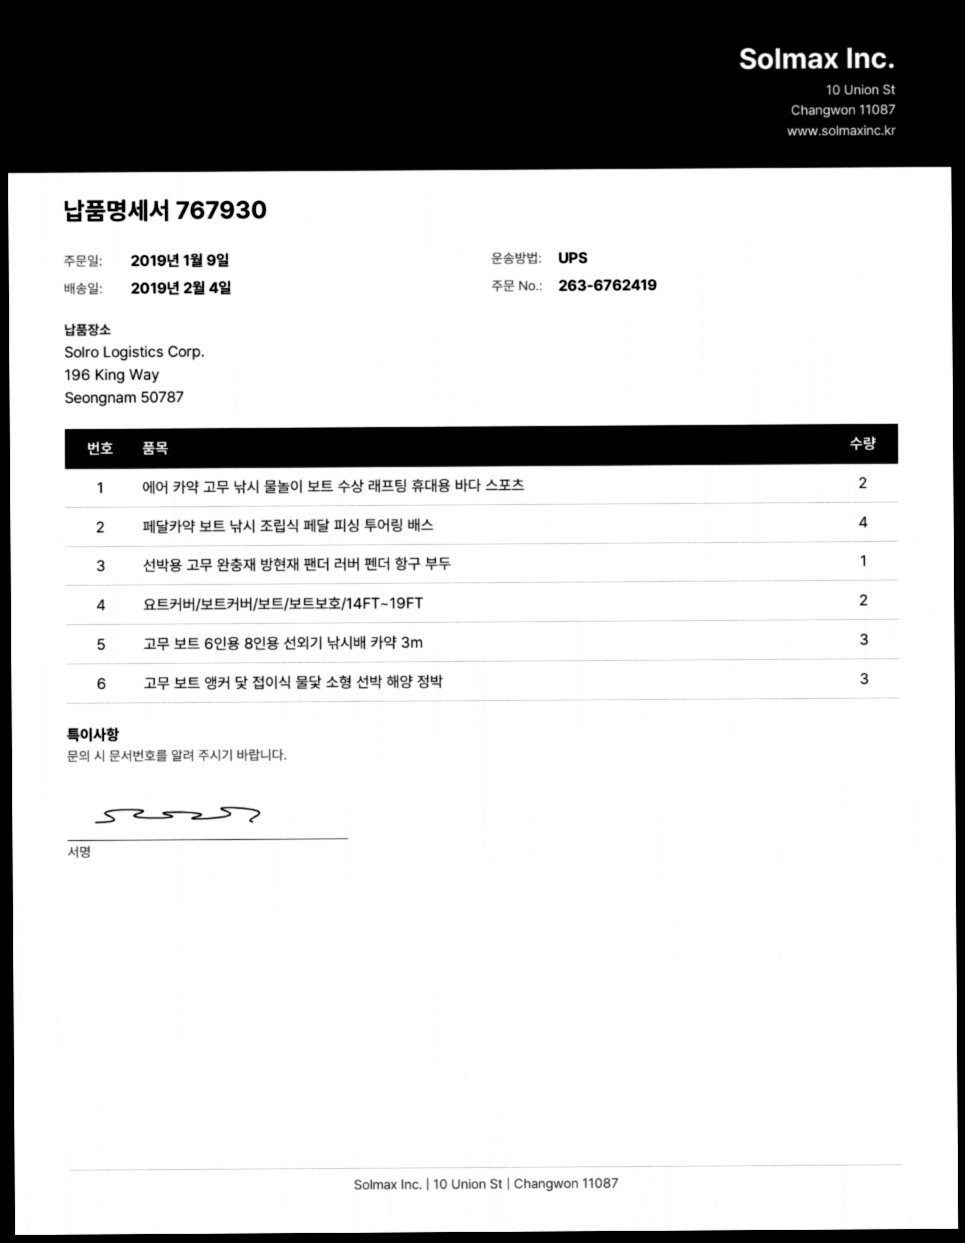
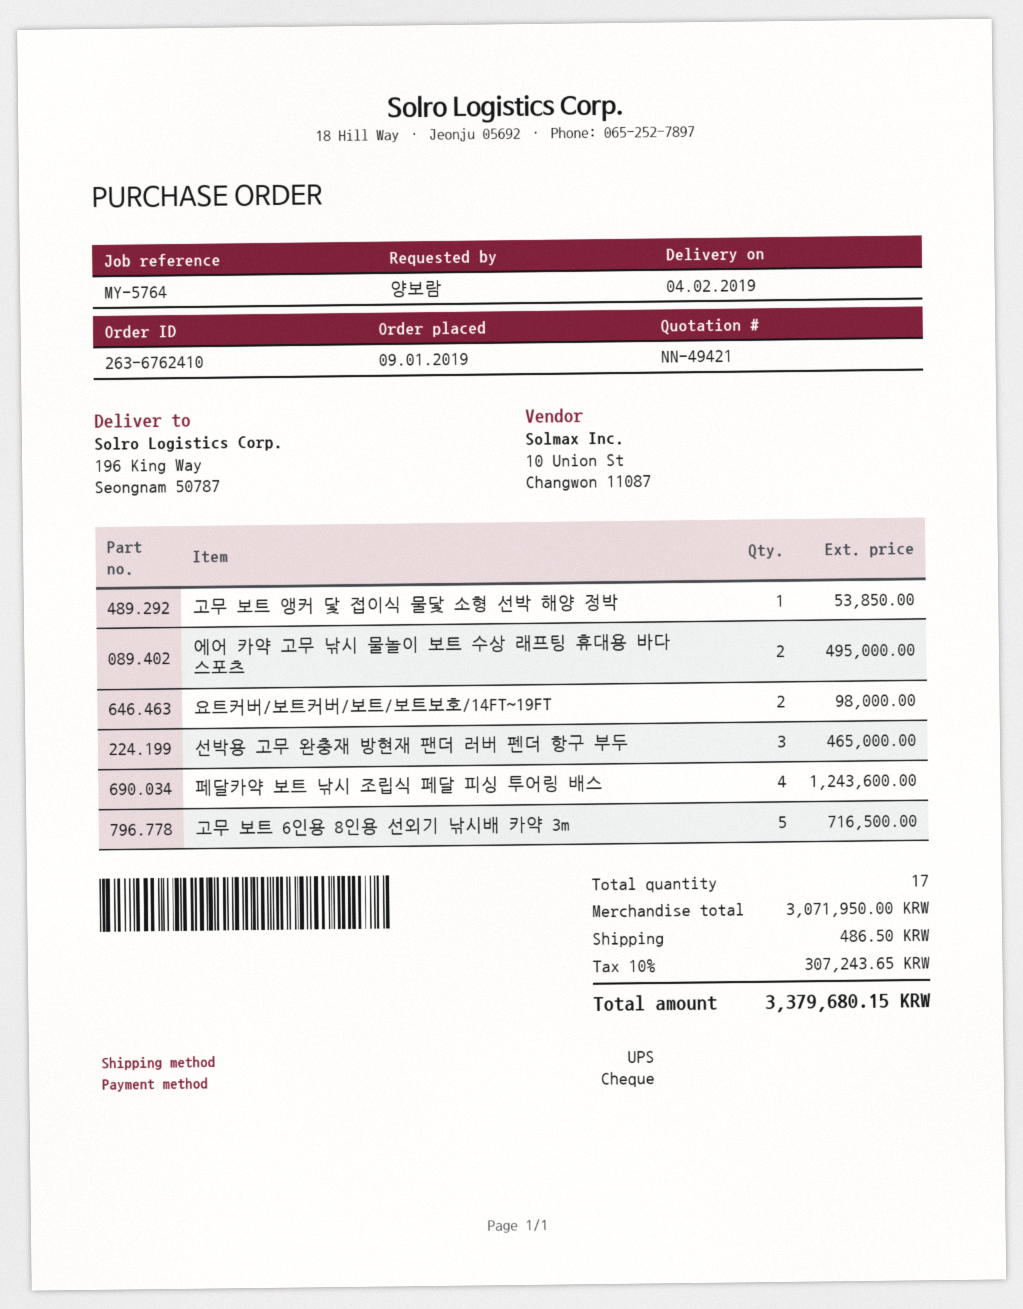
order number: 263-6762419 -> 263-6762410
선박용 고무 완충재 방현재 팬더 러버 펜더 항구 부두: 1 -> 3
고무 보트 6인용 8인용 선외기 낚시배 카약 3m: 3 -> 5
고무 보트 앵커 닻 접이식 물닻 소형 선박 해양 정박: 3 -> 1

